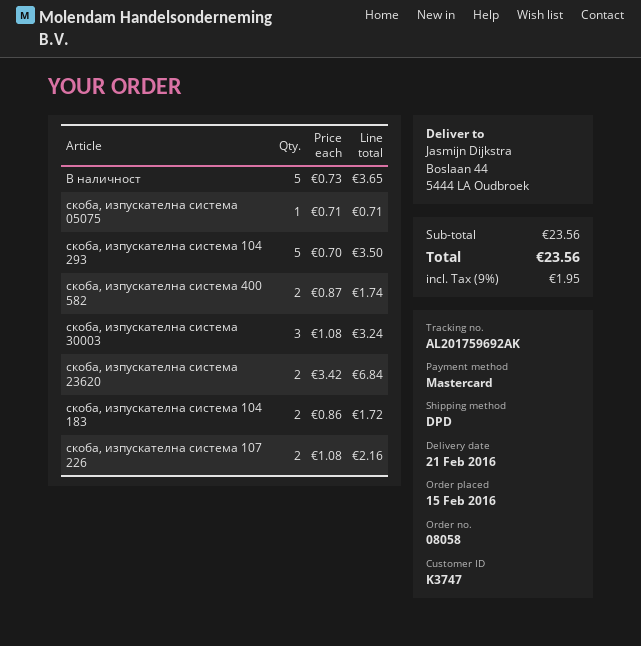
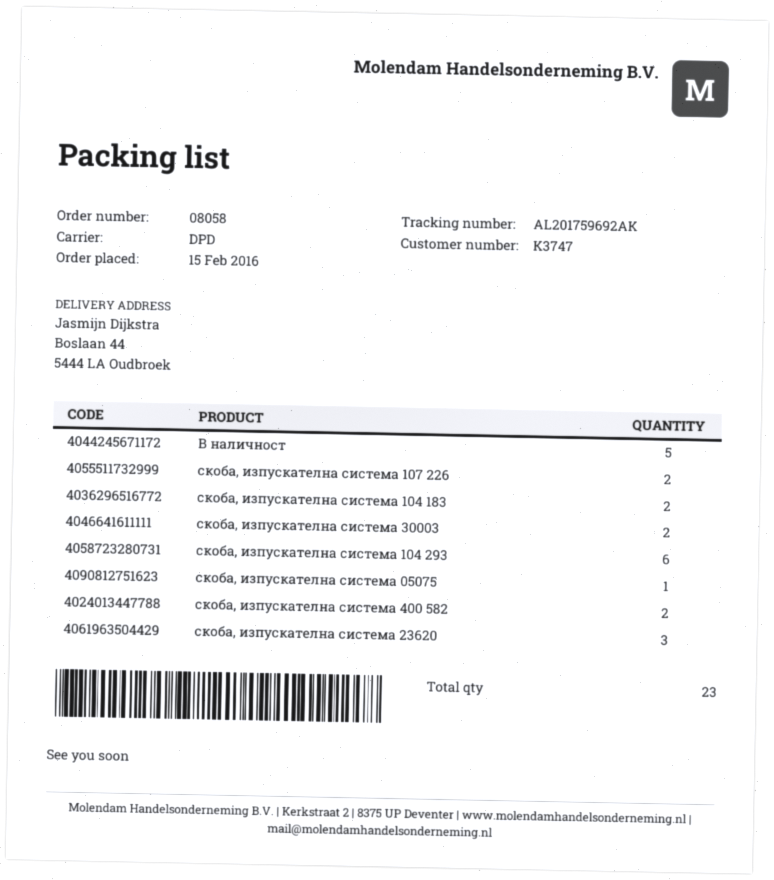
скоба, изпускателна система 104 293: 5 -> 6
скоба, изпускателна система 30003: 3 -> 2
скоба, изпускателна система 23620: 2 -> 3

